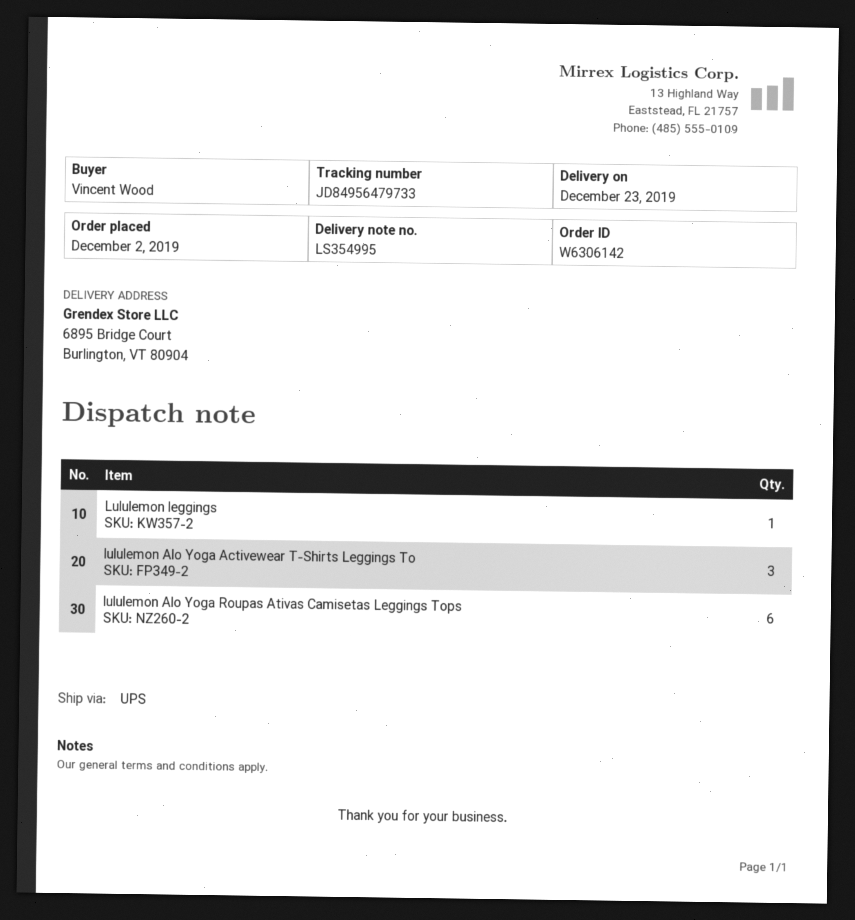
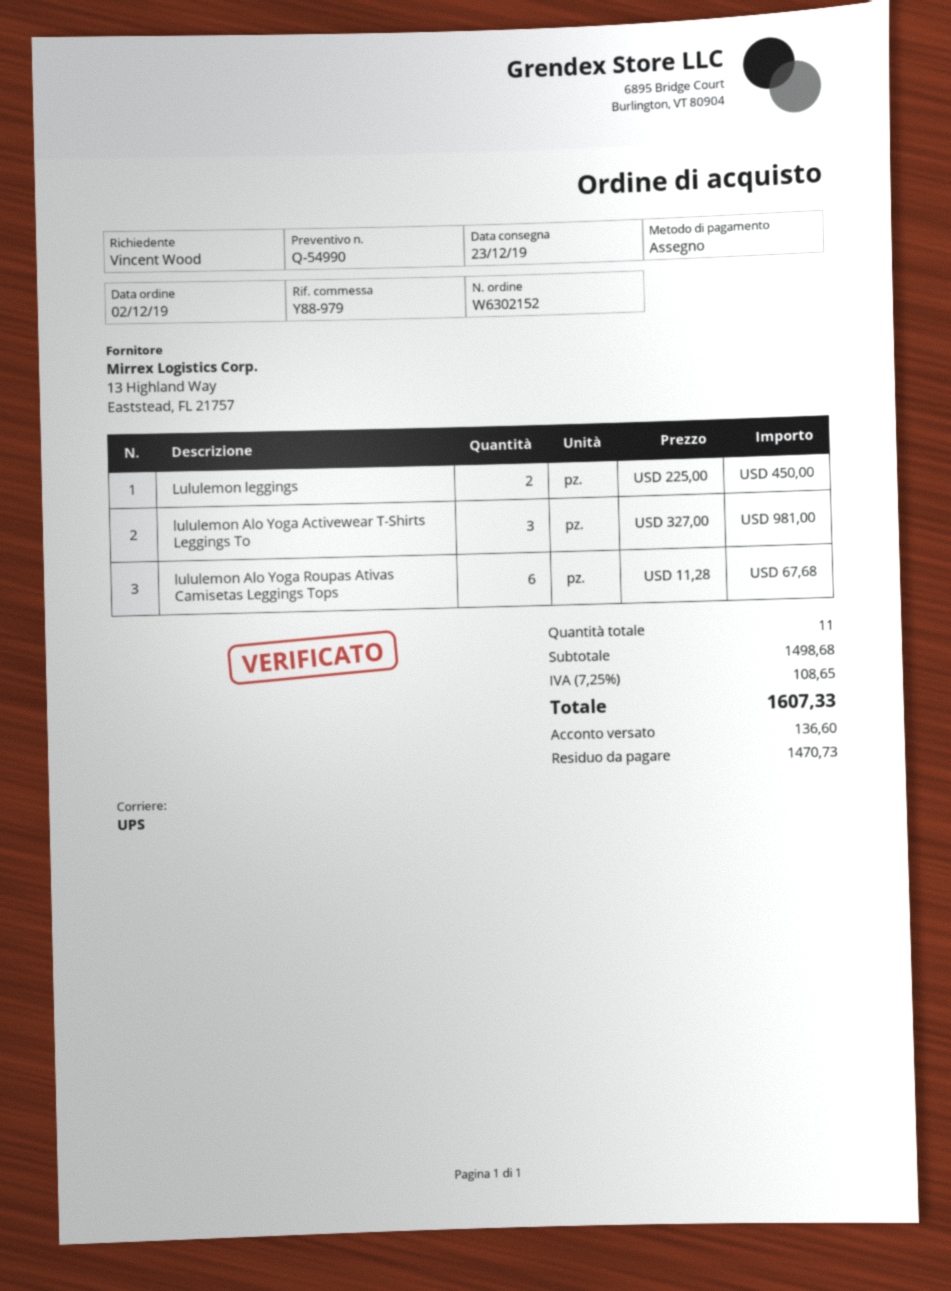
order number: W6306142 -> W6302152
Lululemon leggings: 1 -> 2

